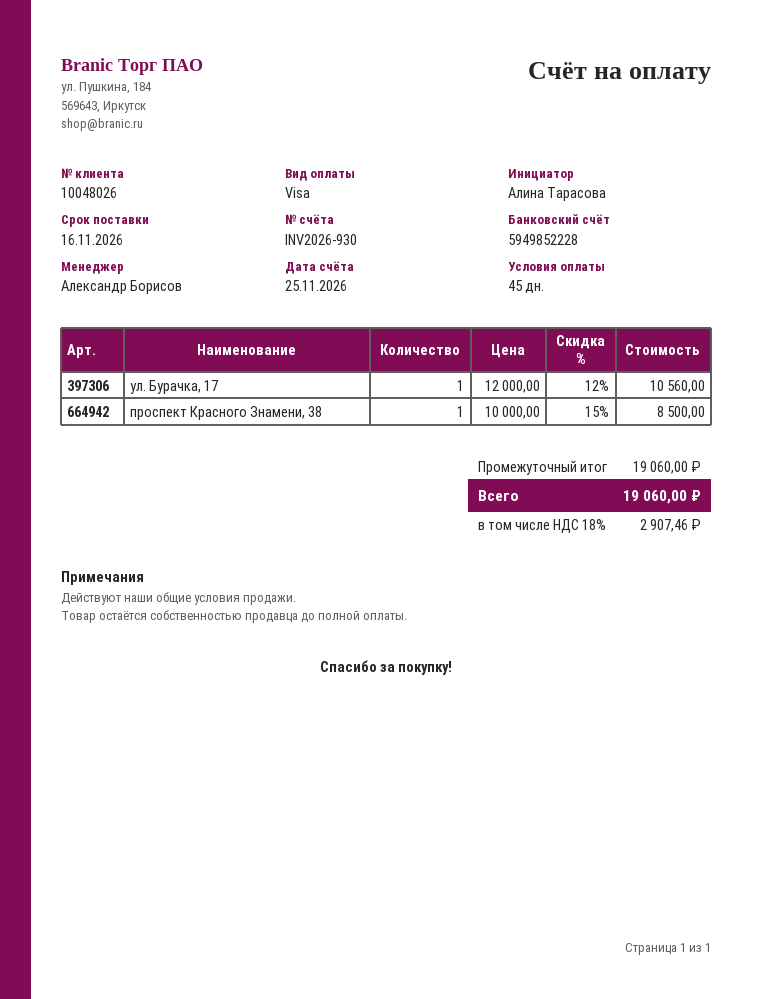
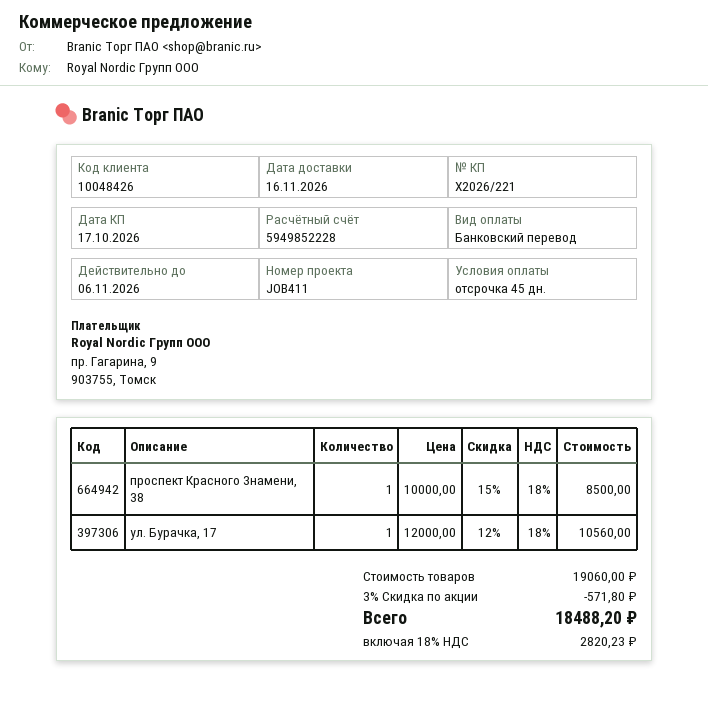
customer number: 10048026 -> 10048426
payment method: Visa -> bank transfer
discount: none -> 3% = 571.80
tax: 18% = 2907.46 -> 18% = 2820.23
total: 19060.00 -> 18488.20

